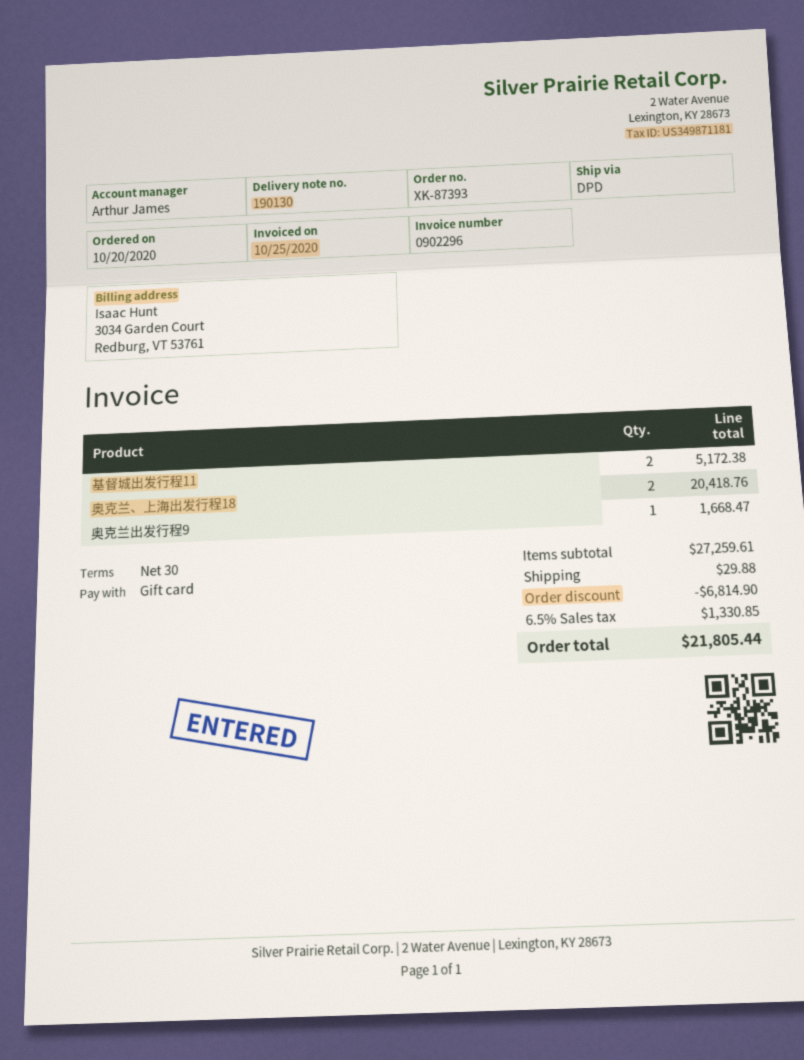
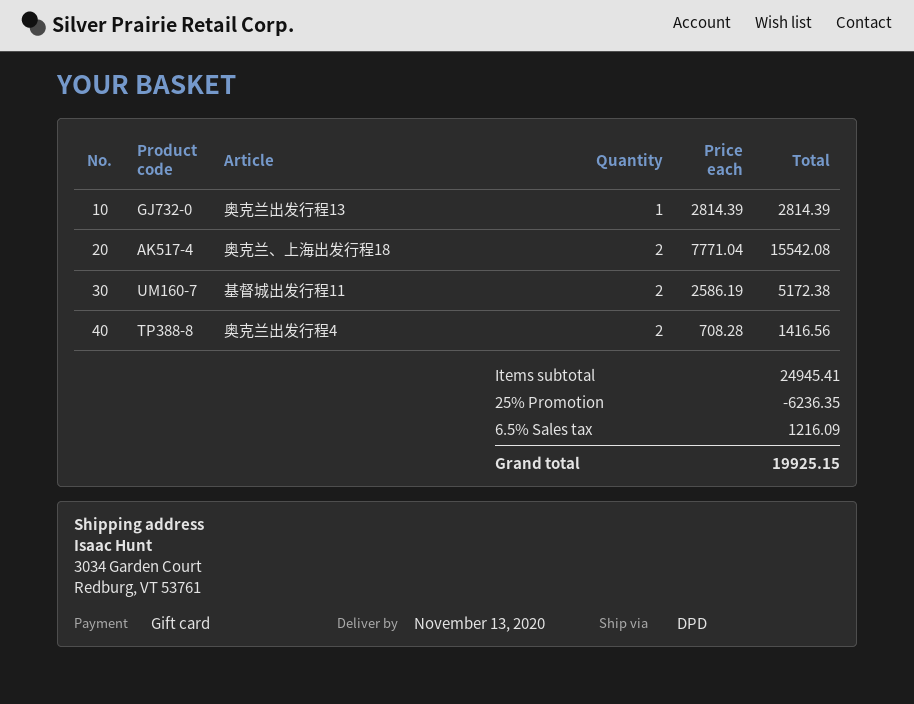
奥克兰、上海出发行程18: 2 for 20418.76 -> 2 for 15542.08
奥克兰出发行程9: 1 for 1668.47 -> none
奥克兰出发行程13: none -> 1 for 2814.39
奥克兰出发行程4: none -> 2 for 1416.56
subtotal: 27259.61 -> 24945.41
discount: 6814.90 -> 6236.35
shipping: 29.88 -> none
tax: 6.5% = 1330.85 -> 6.5% = 1216.09
total: 21805.44 -> 19925.15

